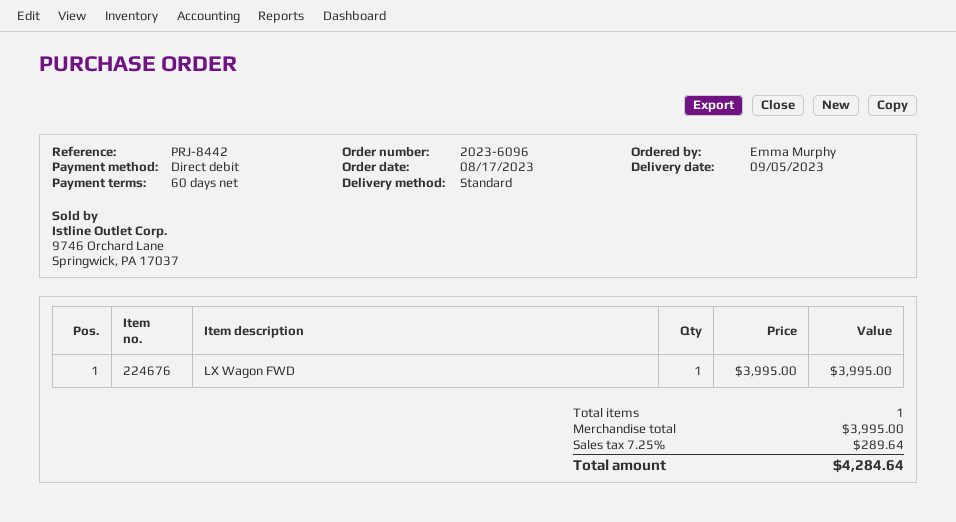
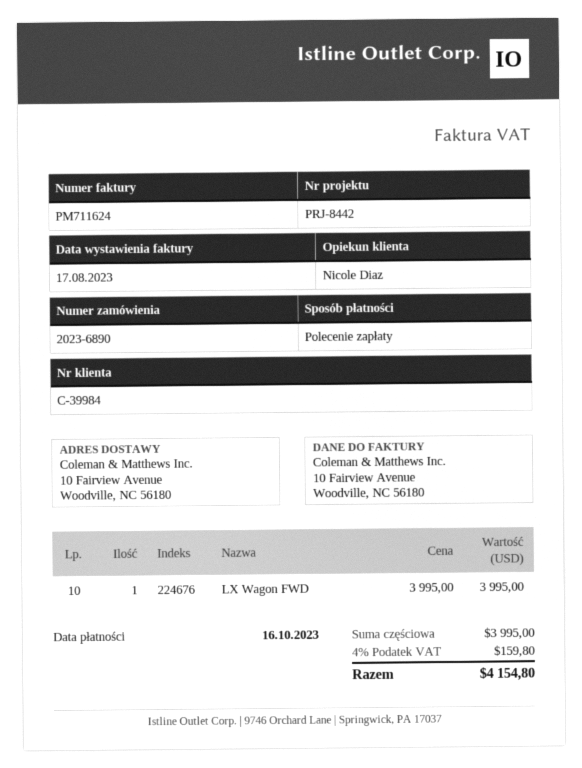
order number: 2023-6096 -> 2023-6890
tax: 7.25% = 289.64 -> 4% = 159.80
total: 4284.64 -> 4154.80

